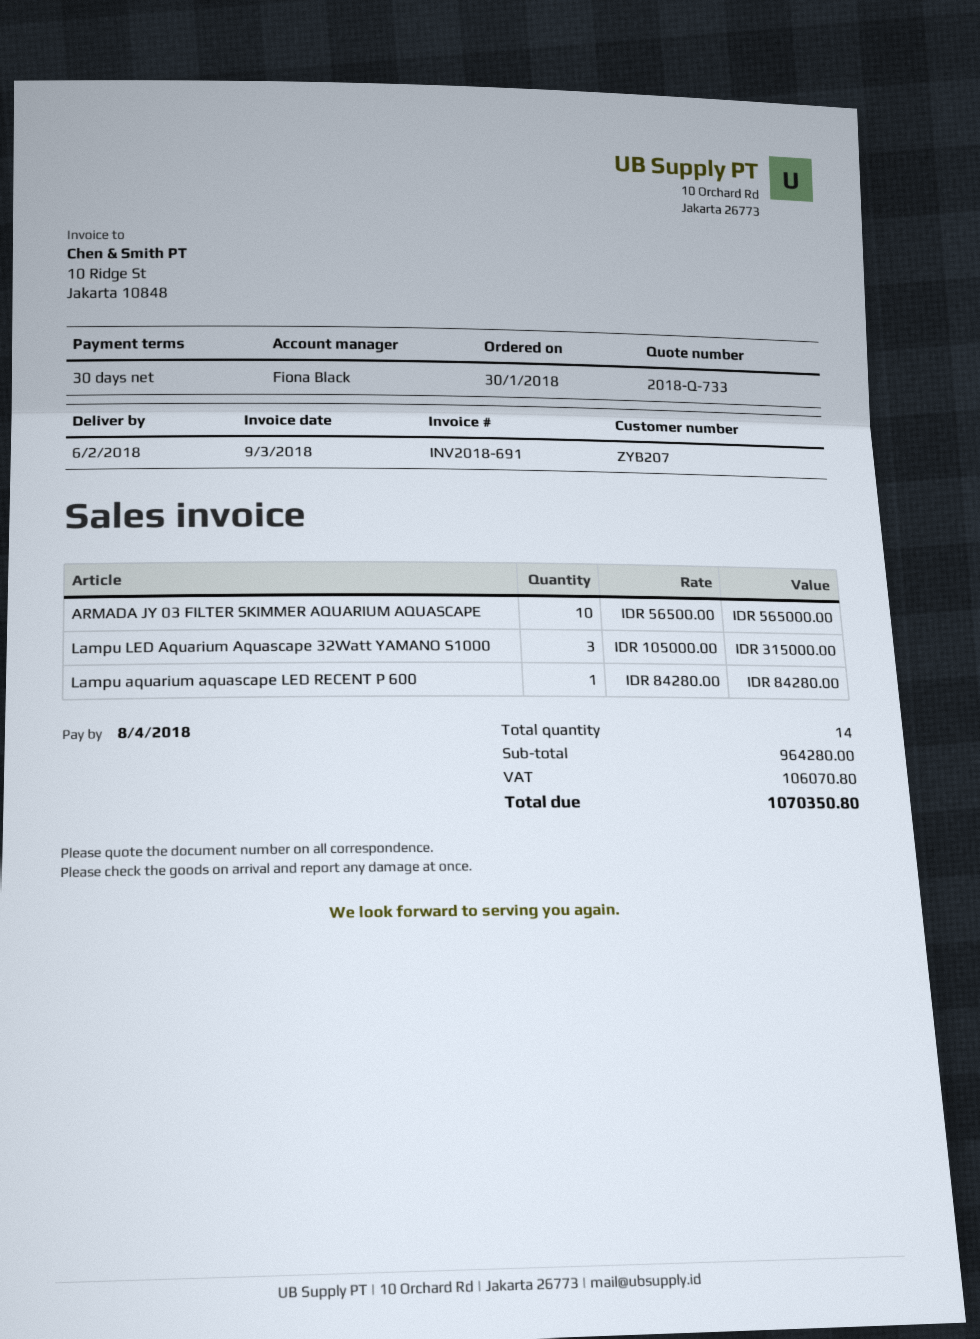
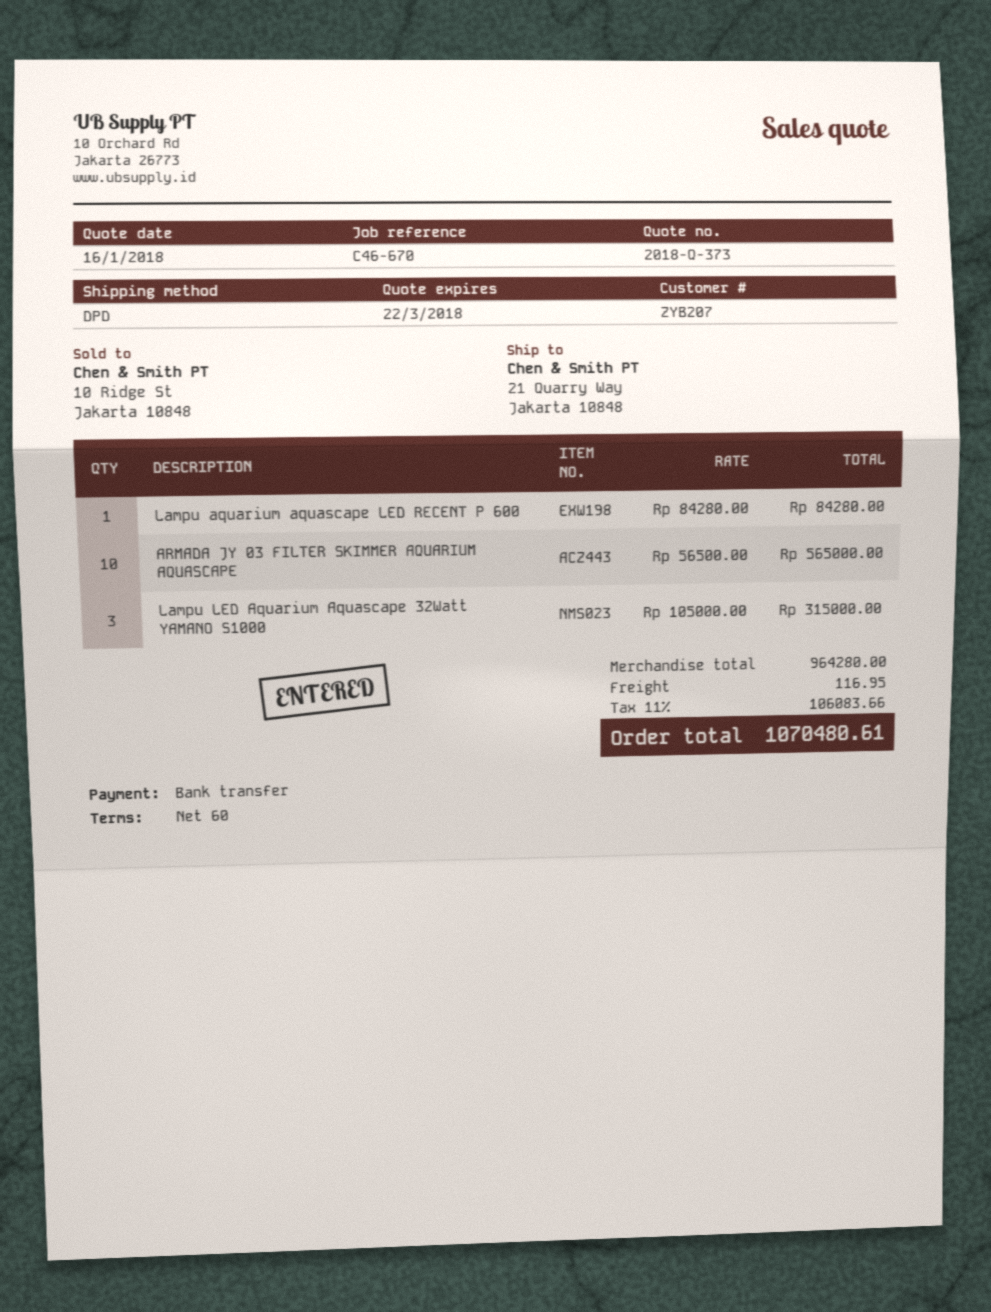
quote number: 2018-Q-733 -> 2018-Q-373
payment terms: 30 days -> 60 days
shipping: none -> 116.95
tax: 106070.80 -> 106083.66
total: 1070350.80 -> 1070480.61

